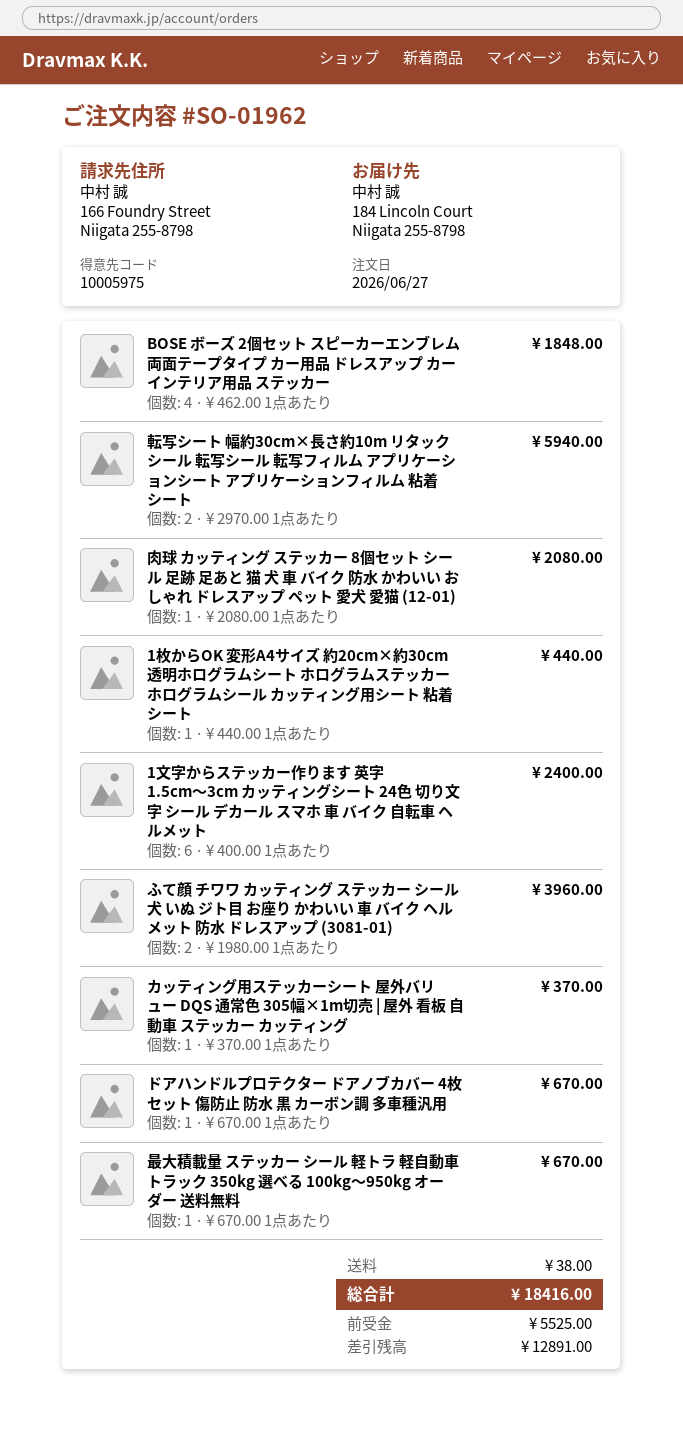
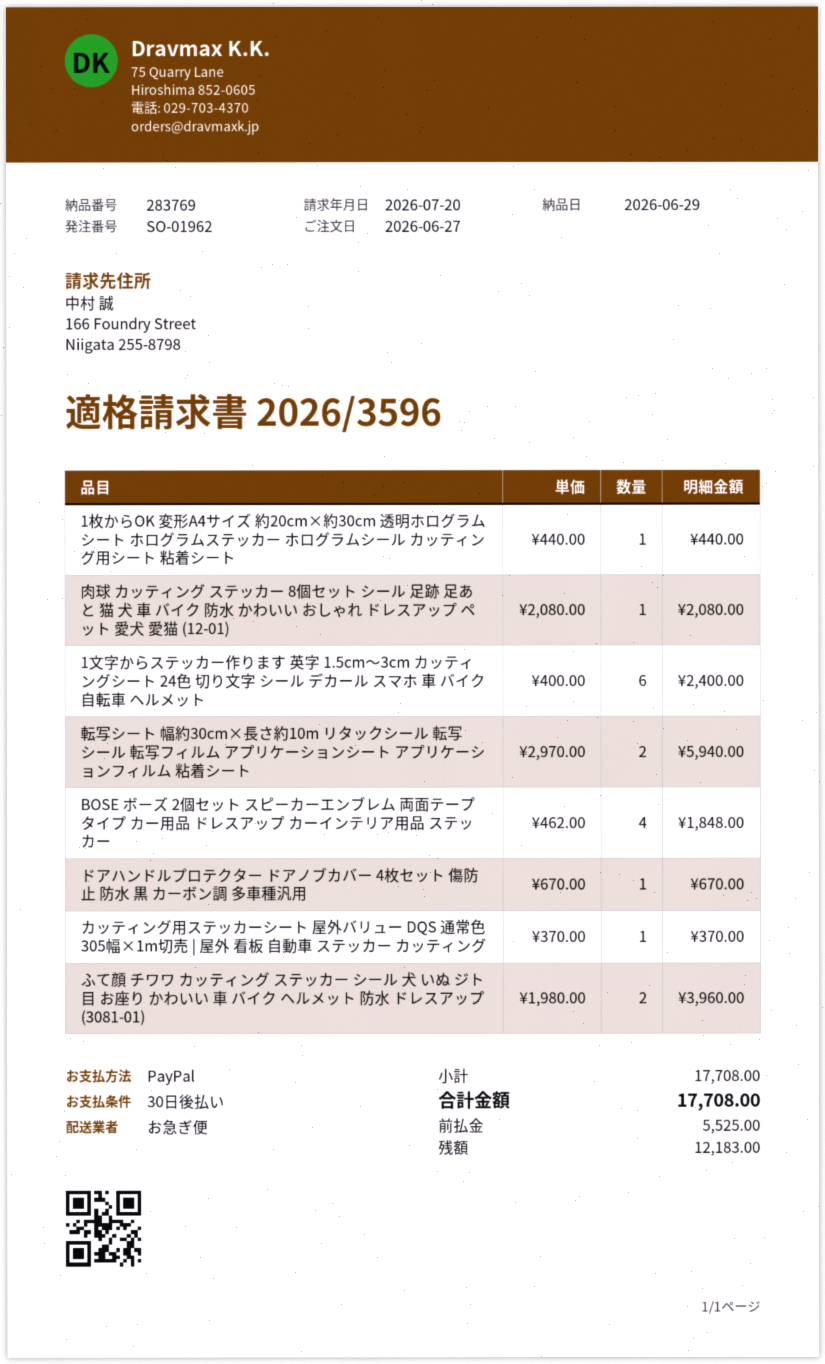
最大積載量 ステッカー シール 軽トラ 軽自動車 トラック 350kg 選べる 100kg〜950kg オーダー 送料無料: 1 x 670.00 = 670.00 -> none
shipping: 38.00 -> none
total: 18416.00 -> 17708.00
balance: 12891.00 -> 12183.00

